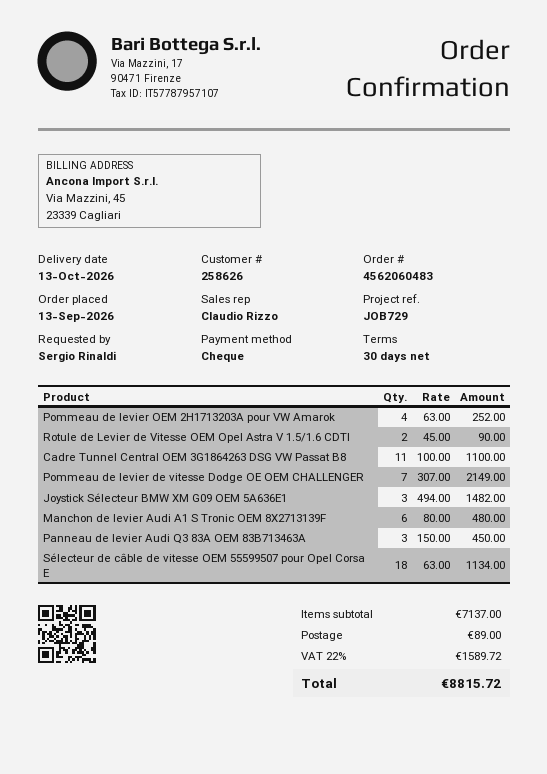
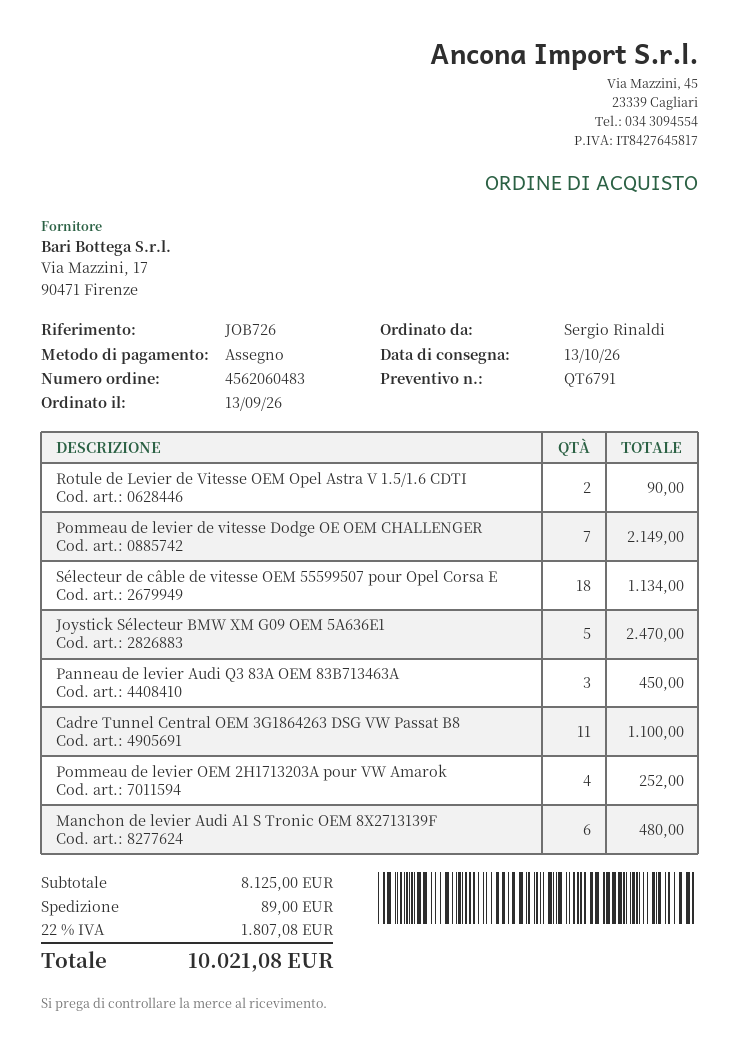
reference: JOB729 -> JOB726
Joystick Sélecteur BMW XM G09 OEM 5A636E1: 3 for 1482.00 -> 5 for 2470.00
subtotal: 7137.00 -> 8125.00
tax: 22% = 1589.72 -> 22% = 1807.08
total: 8815.72 -> 10021.08

